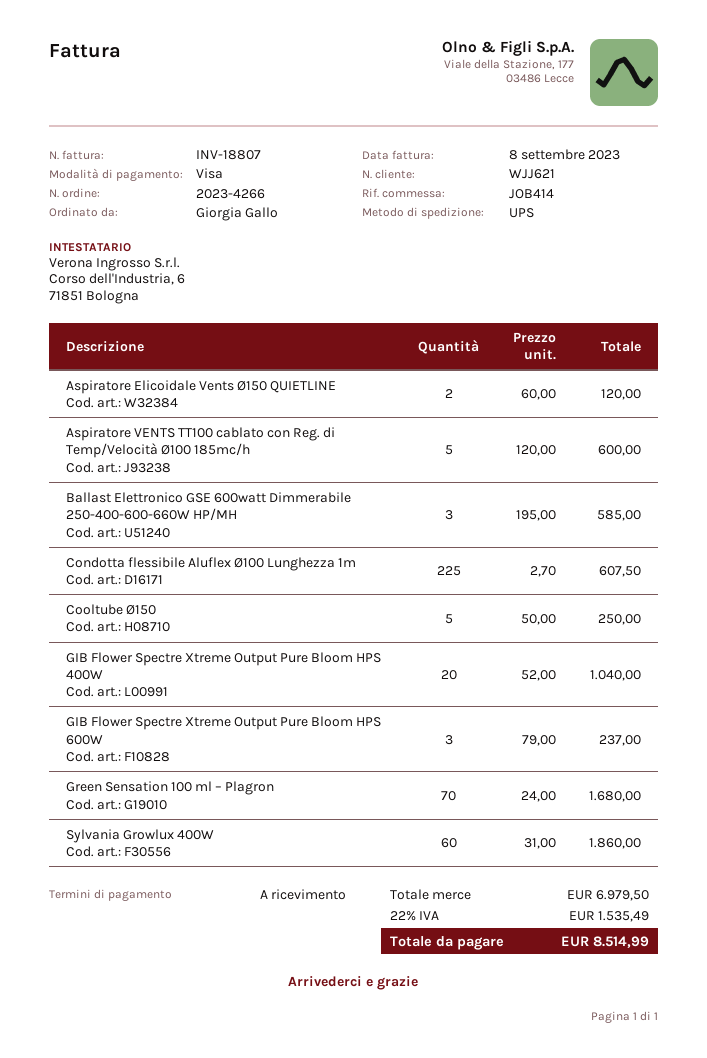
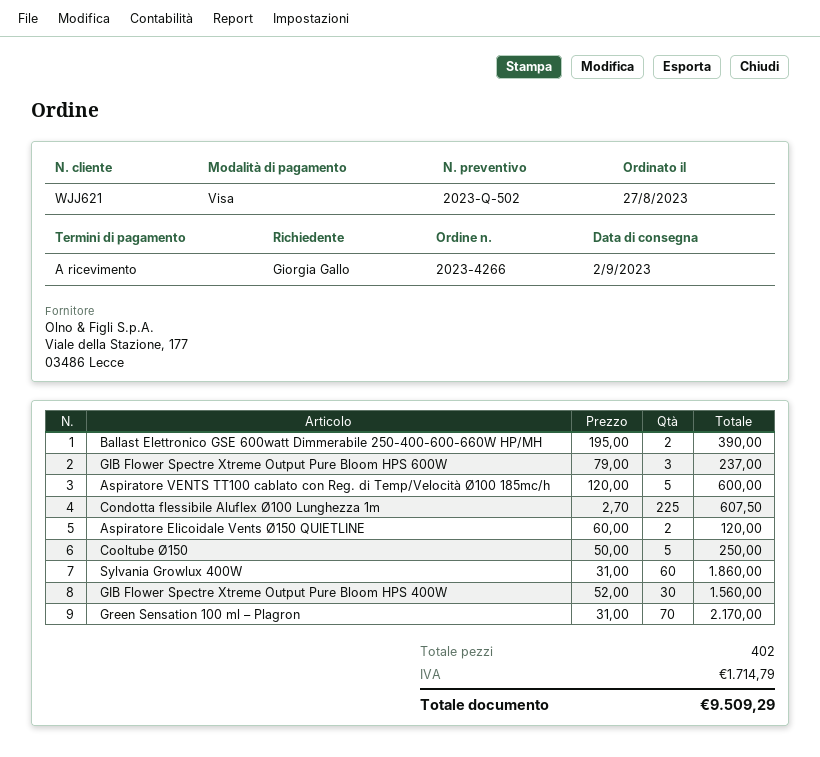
Ballast Elettronico GSE 600watt Dimmerabile 250-400-600-660W HP/MH: 3 x 195.00 = 585.00 -> 2 x 195.00 = 390.00
GIB Flower Spectre Xtreme Output Pure Bloom HPS 400W: 20 x 52.00 = 1040.00 -> 30 x 52.00 = 1560.00
Green Sensation 100 ml – Plagron: 70 x 24.00 = 1680.00 -> 70 x 31.00 = 2170.00
tax: 1535.49 -> 1714.79
total: 8514.99 -> 9509.29

